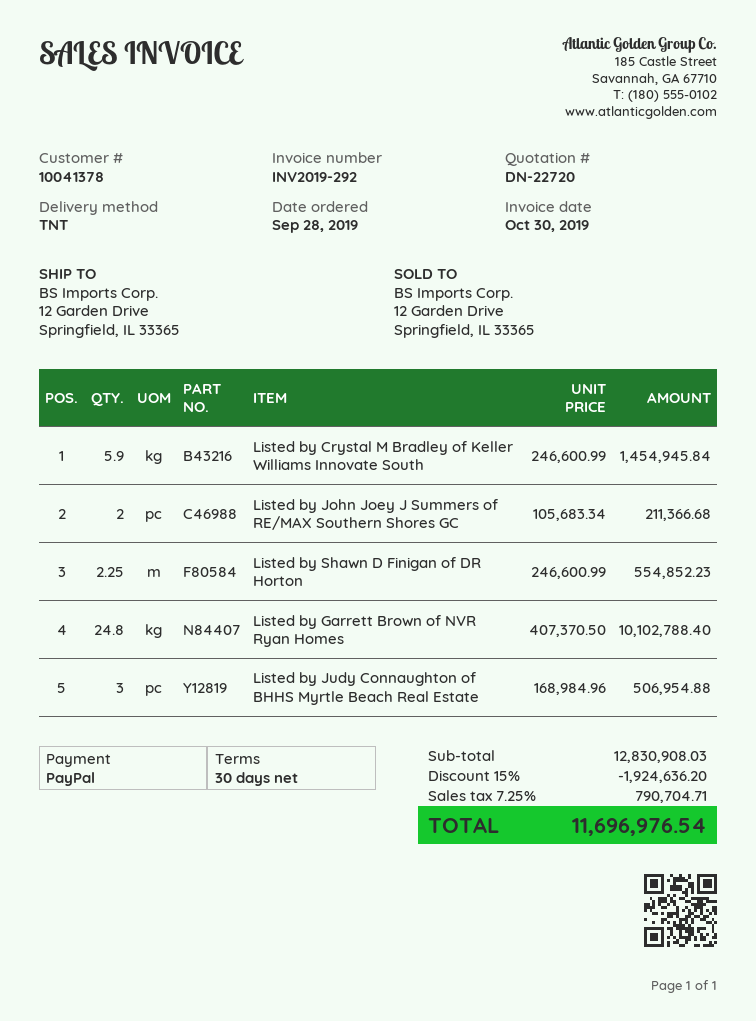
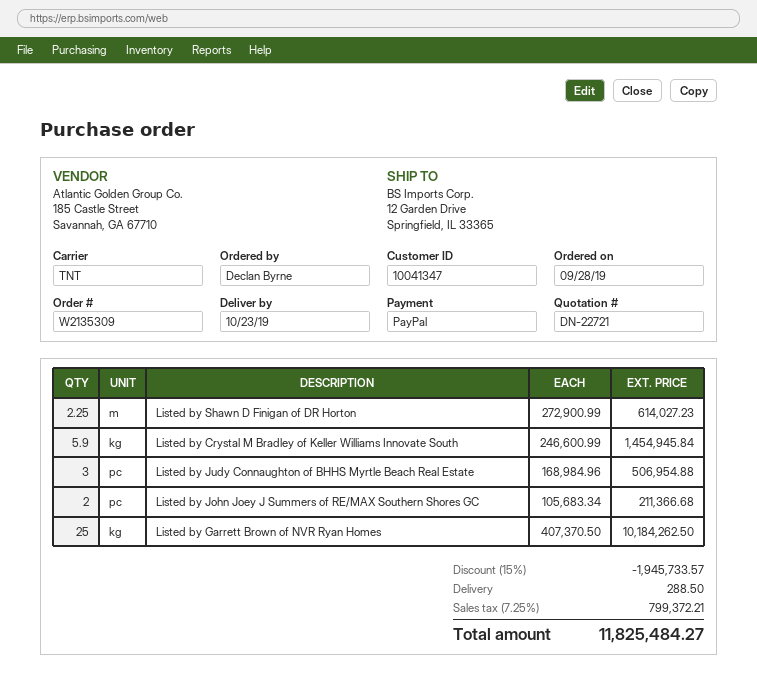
quote number: DN-22720 -> DN-22721
customer number: 10041378 -> 10041347
Listed by Shawn D Finigan of DR Horton: 2.25 x 246600.99 = 554852.23 -> 2.25 x 272900.99 = 614027.23
Listed by Garrett Brown of NVR Ryan Homes: 24.8 x 407370.50 = 10102788.40 -> 25 x 407370.50 = 10184262.50
discount: 15% = 1924636.20 -> 15% = 1945733.57
shipping: none -> 288.50
tax: 7.25% = 790704.71 -> 7.25% = 799372.21
total: 11696976.54 -> 11825484.27

